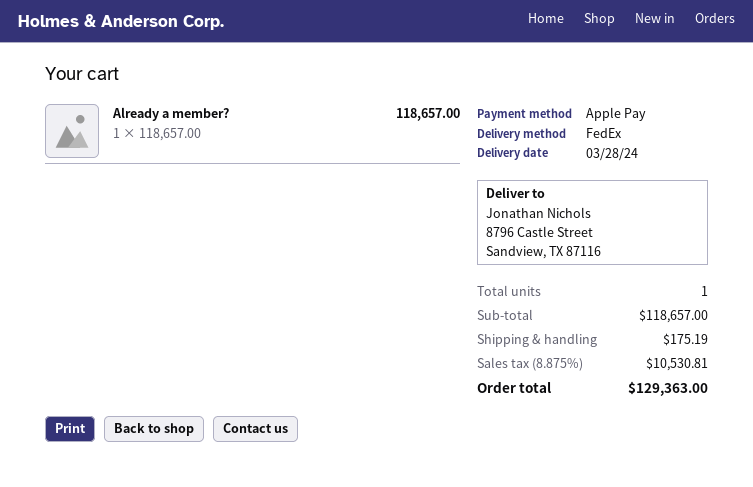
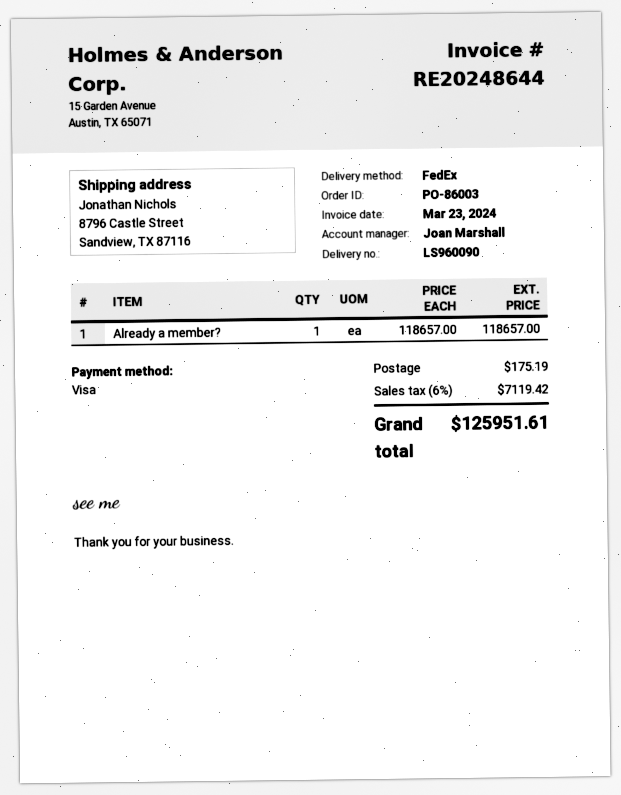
payment method: Apple Pay -> Visa
tax: 8.875% = 10530.81 -> 6% = 7119.42
total: 129363.00 -> 125951.61

